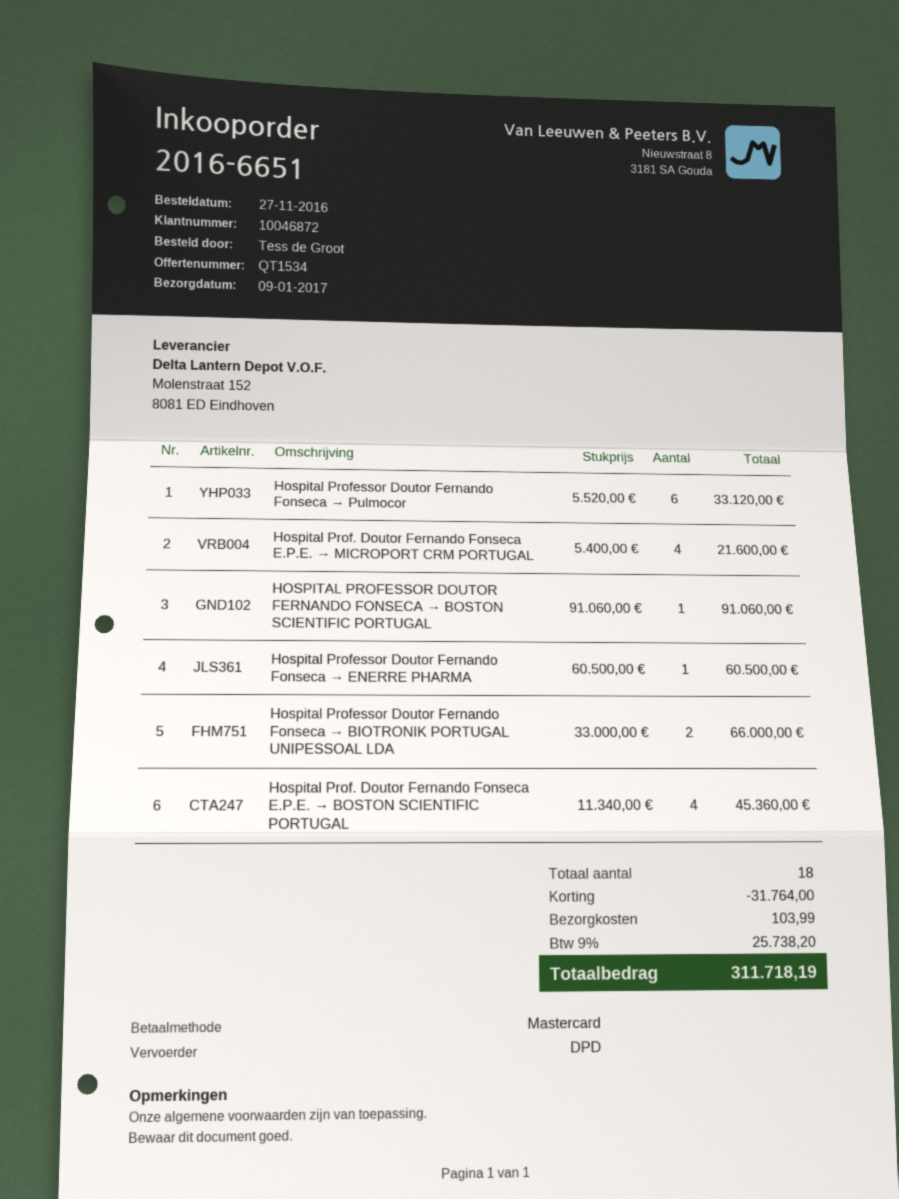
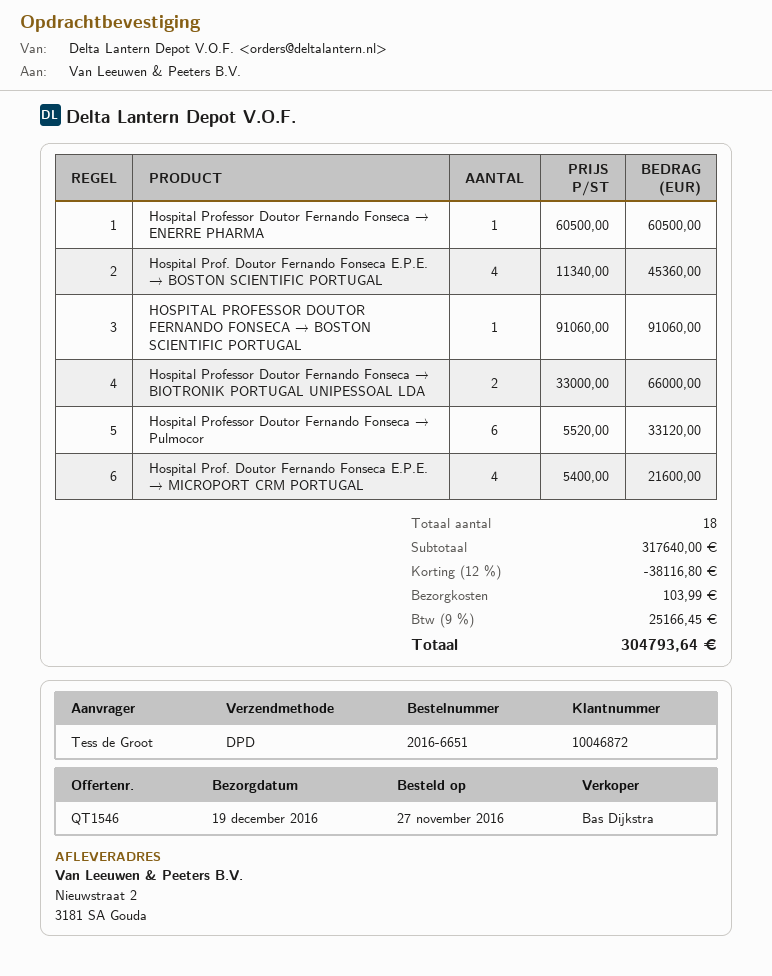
quote number: QT1534 -> QT1546
delivery date: 2017-01-09 -> 2016-12-19
discount: 31764.00 -> 38116.80
tax: 9% = 25738.20 -> 9% = 25166.45
total: 311718.19 -> 304793.64

